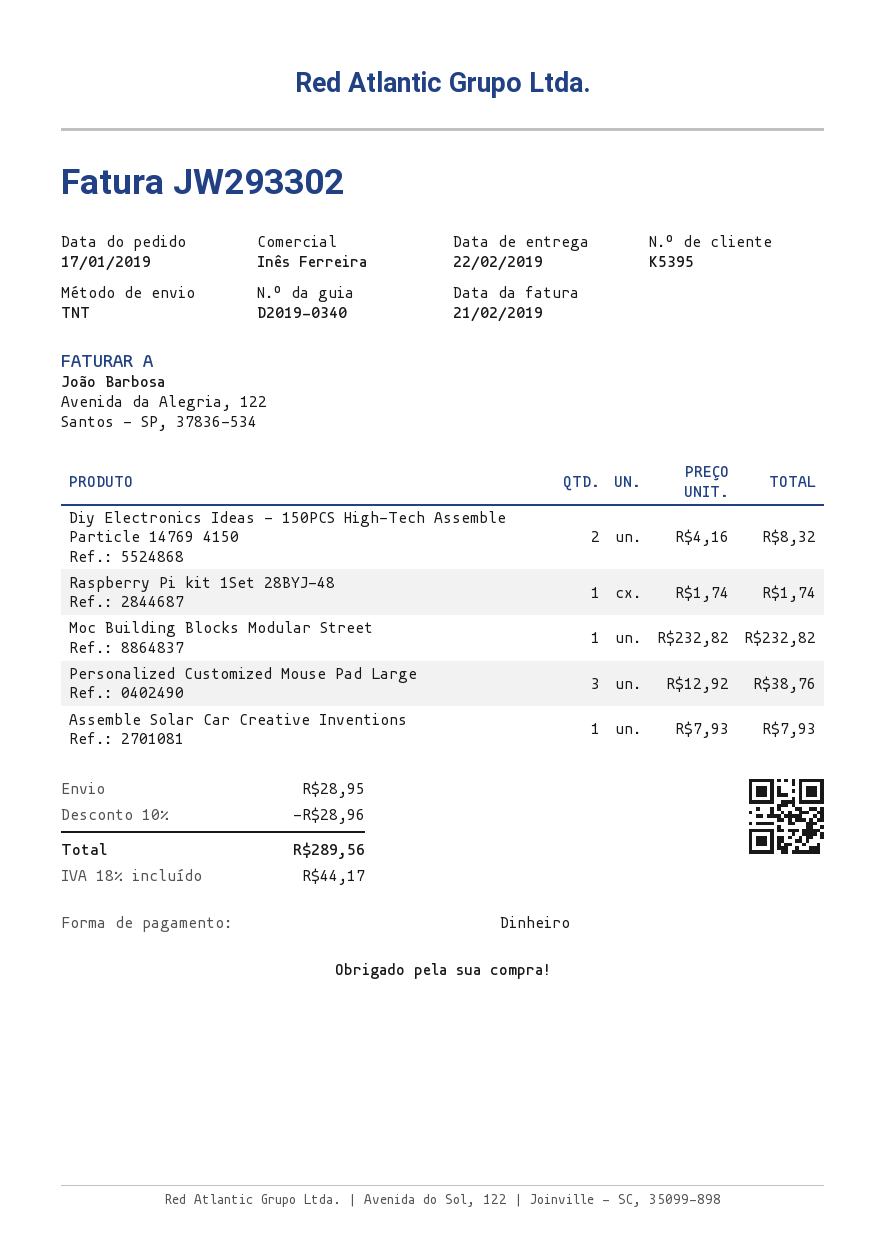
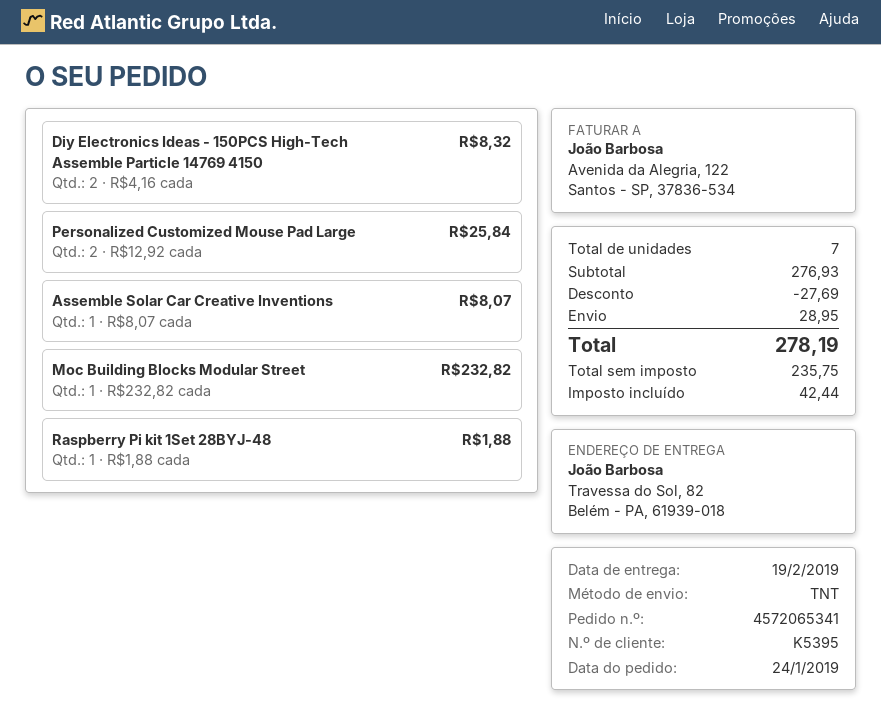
order date: 2019-01-17 -> 2019-01-24
delivery date: 2019-02-22 -> 2019-02-19
Raspberry Pi kit 1Set 28BYJ-48: 1 x 1.74 = 1.74 -> 1 x 1.88 = 1.88
Personalized Customized Mouse Pad Large: 3 x 12.92 = 38.76 -> 2 x 12.92 = 25.84
Assemble Solar Car Creative Inventions: 1 x 7.93 = 7.93 -> 1 x 8.07 = 8.07
discount: 28.96 -> 27.69
tax: 44.17 -> 42.44
total: 289.56 -> 278.19

